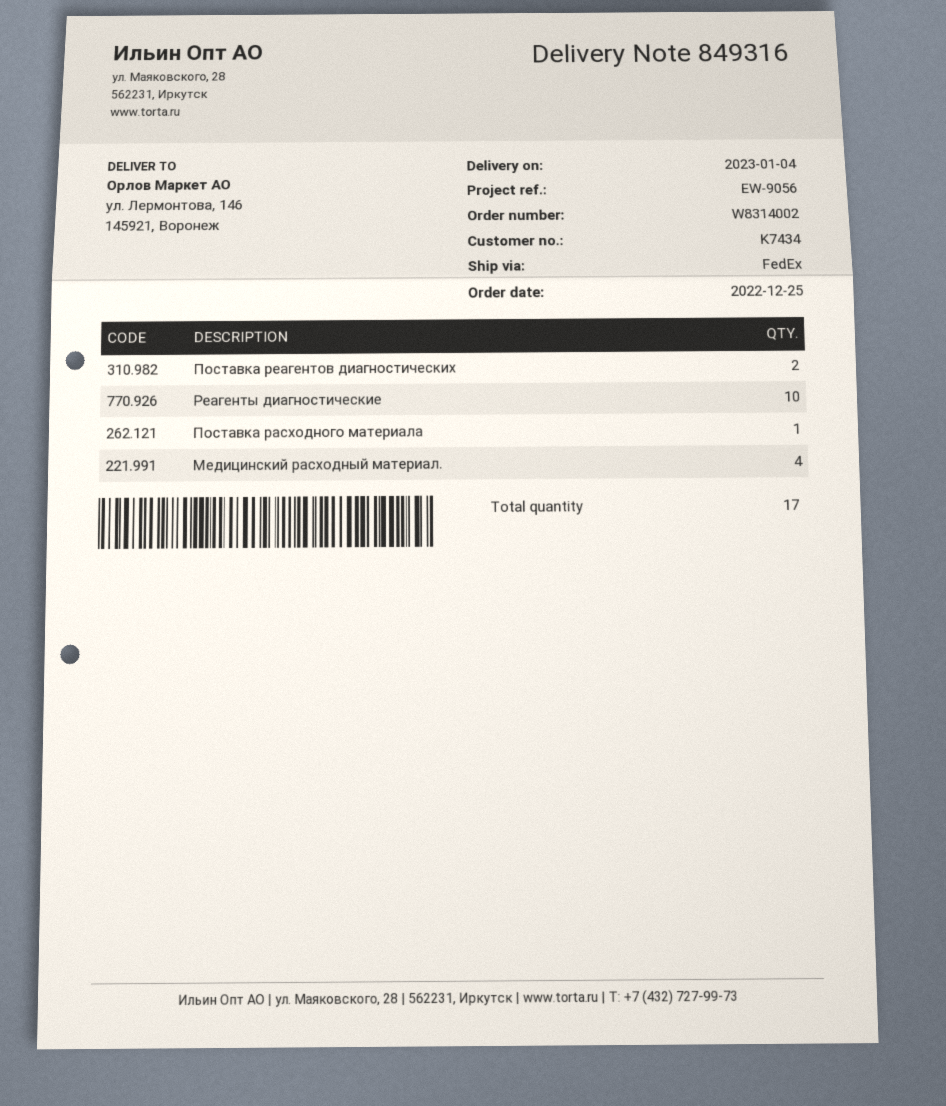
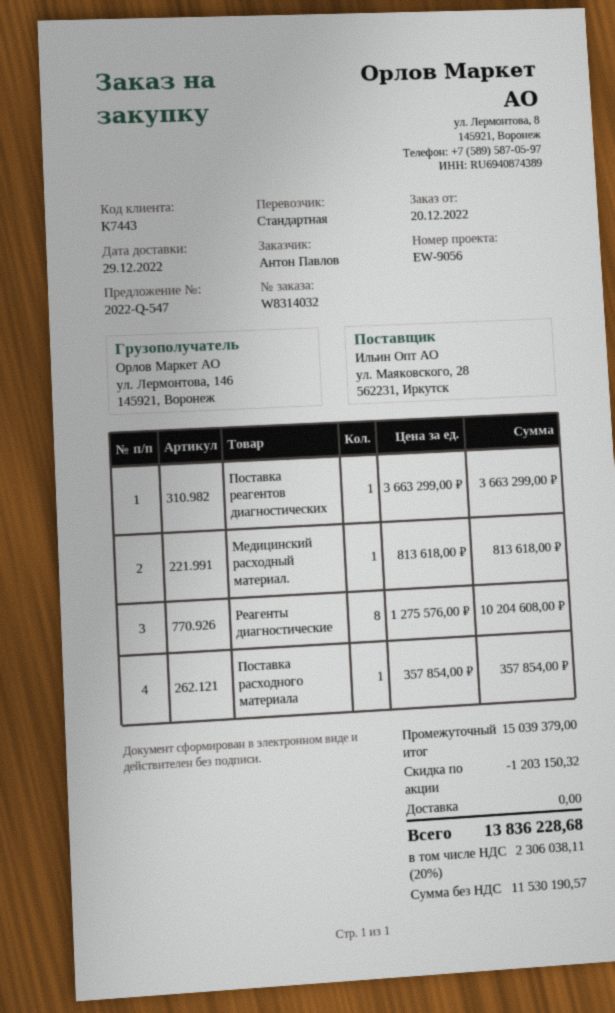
order number: W8314002 -> W8314032
order date: 2022-12-25 -> 2022-12-20
delivery date: 2023-01-04 -> 2022-12-29
customer number: K7434 -> K7443
shipping method: FedEx -> standard
Поставка реагентов диагностических: 2 -> 1
Реагенты диагностические: 10 -> 8
Медицинский расходный материал.: 4 -> 1

